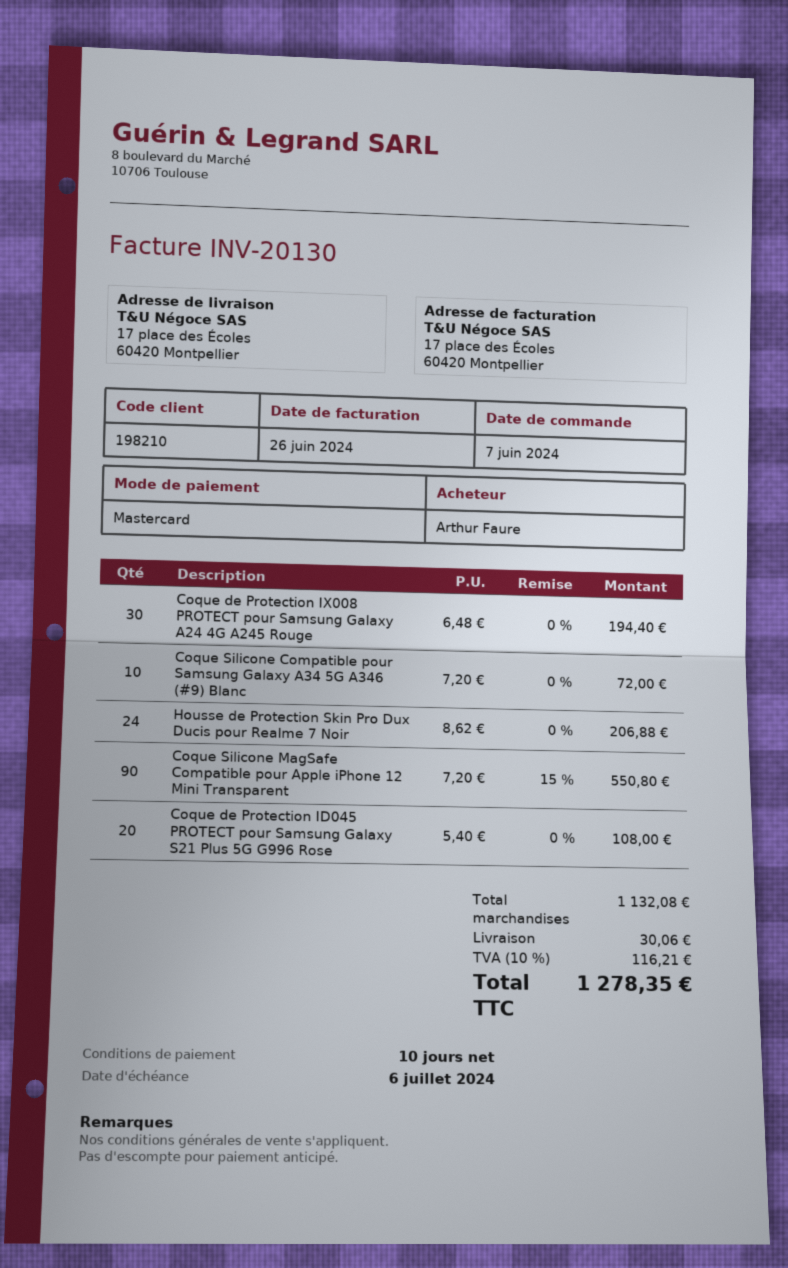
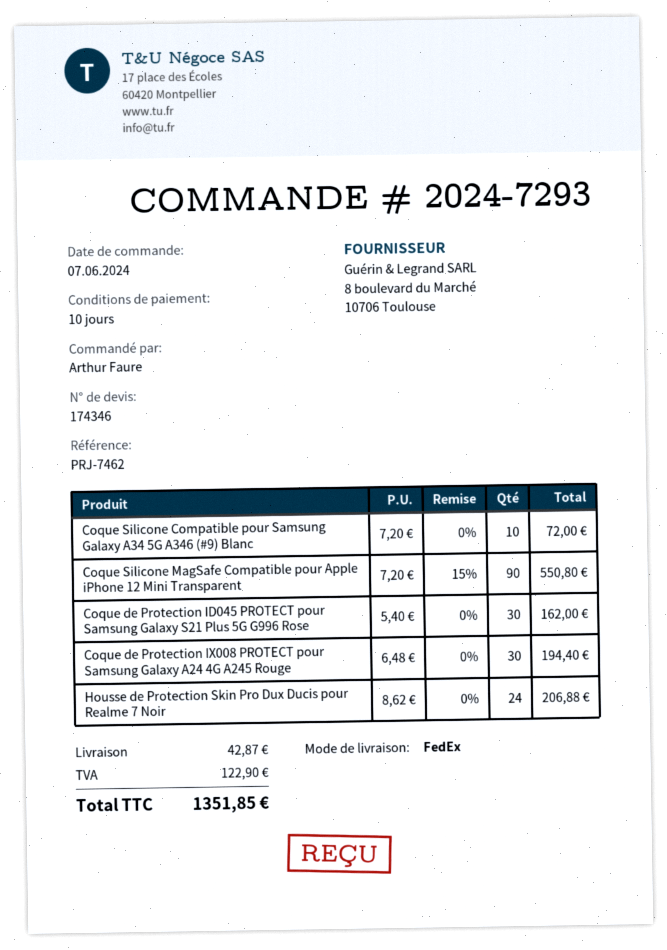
Coque de Protection ID045 PROTECT pour Samsung Galaxy S21 Plus 5G G996 Rose: 20 x 5.40 = 108.00 -> 30 x 5.40 = 162.00
shipping: 30.06 -> 42.87
tax: 116.21 -> 122.90
total: 1278.35 -> 1351.85

